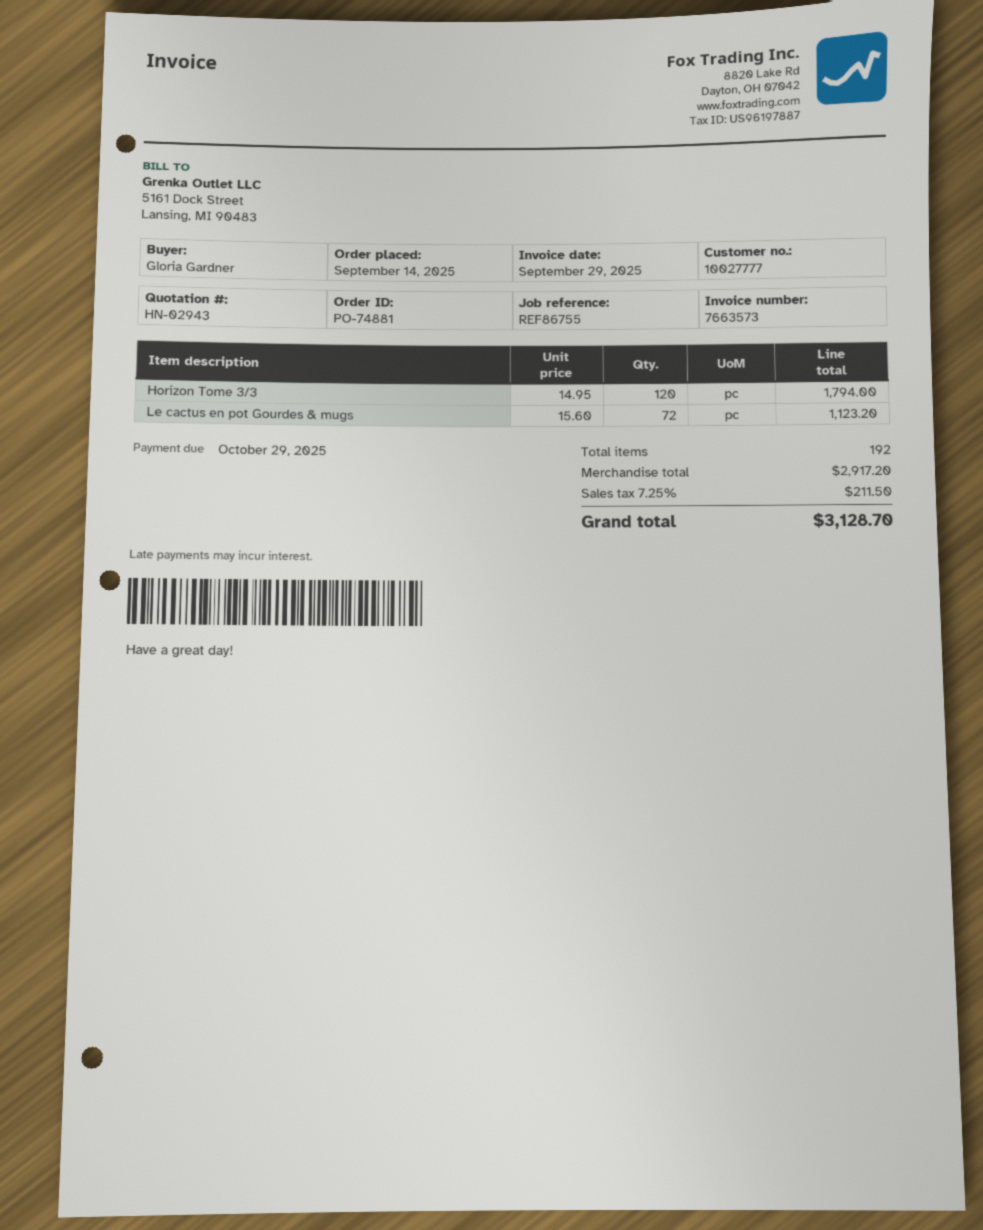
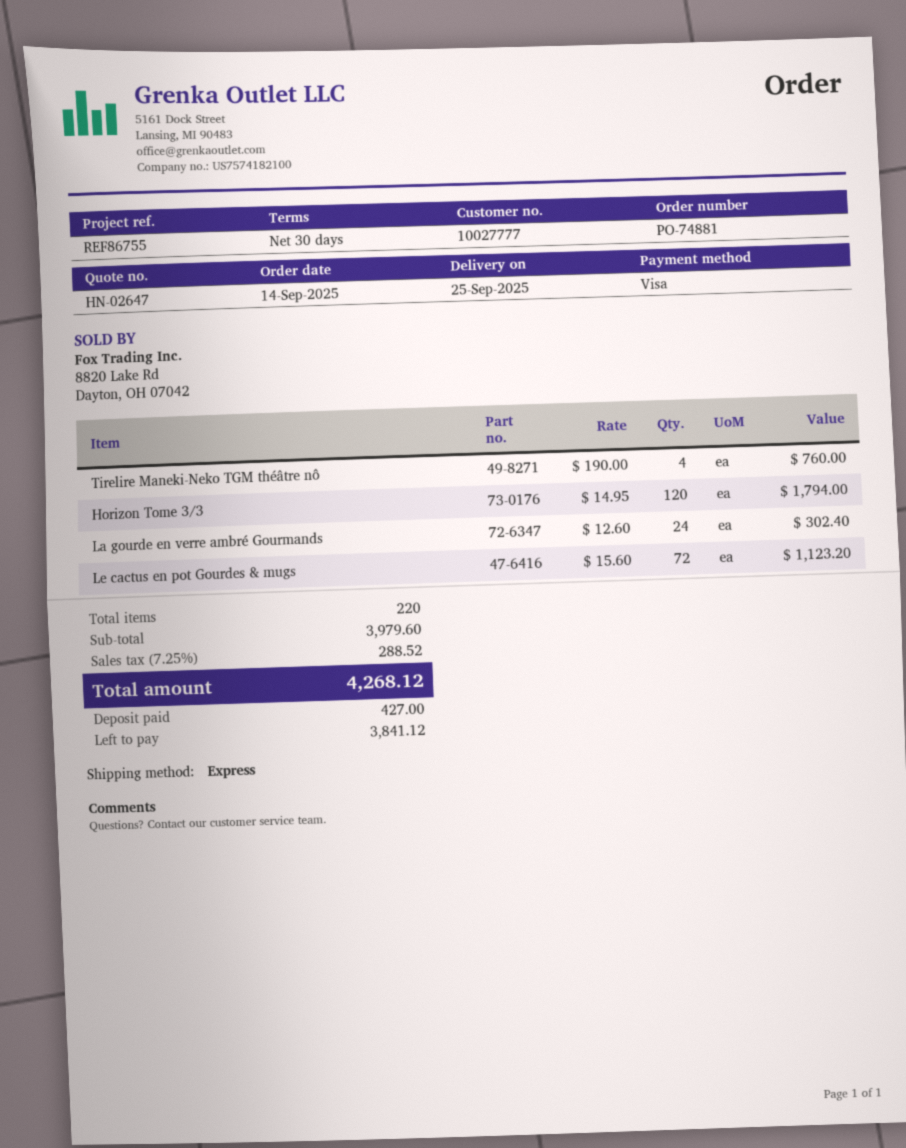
quote number: HN-02943 -> HN-02647
Tirelire Maneki-Neko TGM théâtre nô: none -> 4 x 190.00 = 760.00
La gourde en verre ambré Gourmands: none -> 24 x 12.60 = 302.40
total quantity: 192 -> 220
subtotal: 2917.20 -> 3979.60
tax: 7.25% = 211.50 -> 7.25% = 288.52
total: 3128.70 -> 4268.12

